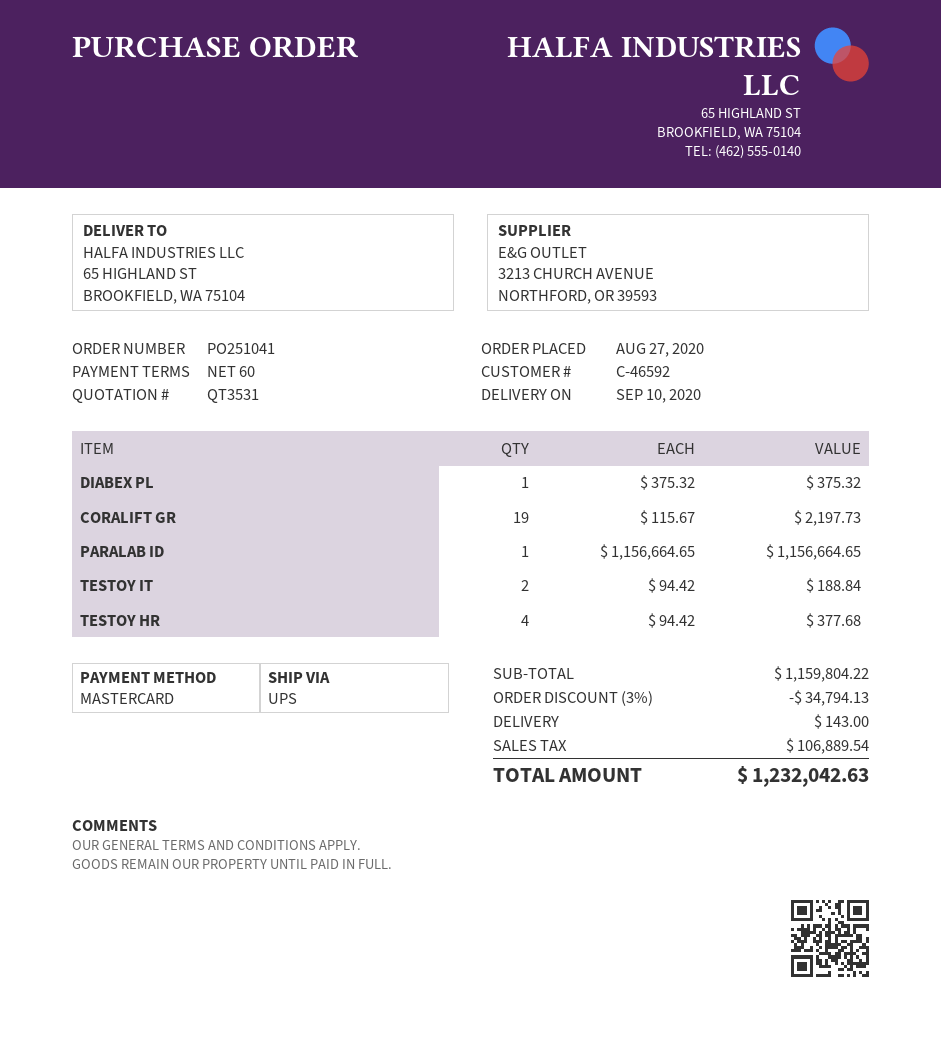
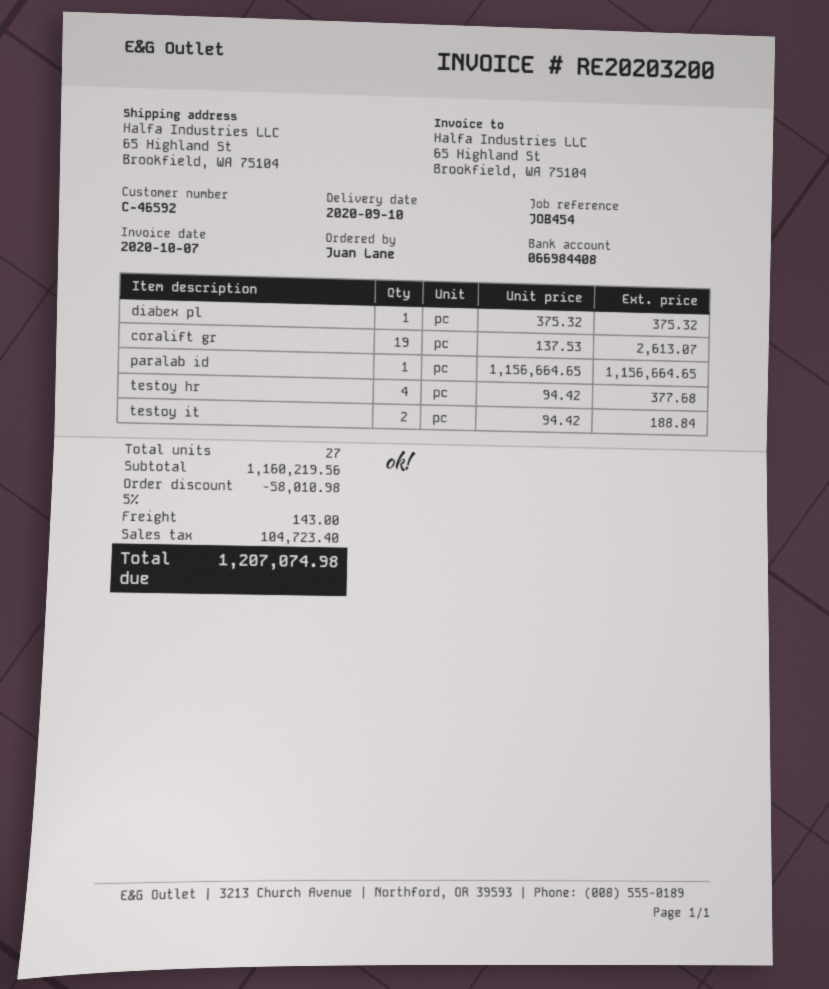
CORALIFT GR: 19 x 115.67 = 2197.73 -> 19 x 137.53 = 2613.07
subtotal: 1159804.22 -> 1160219.56
discount: 3% = 34794.13 -> 5% = 58010.98
tax: 106889.54 -> 104723.40
total: 1232042.63 -> 1207074.98

